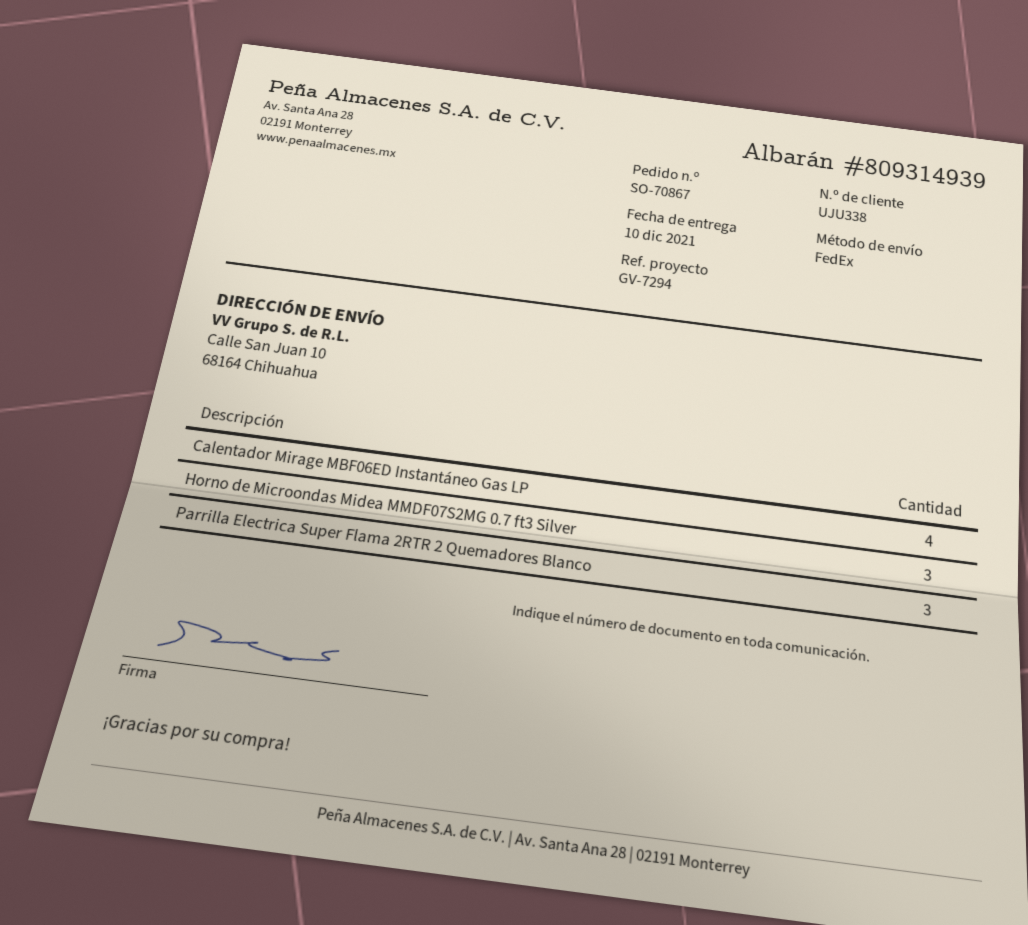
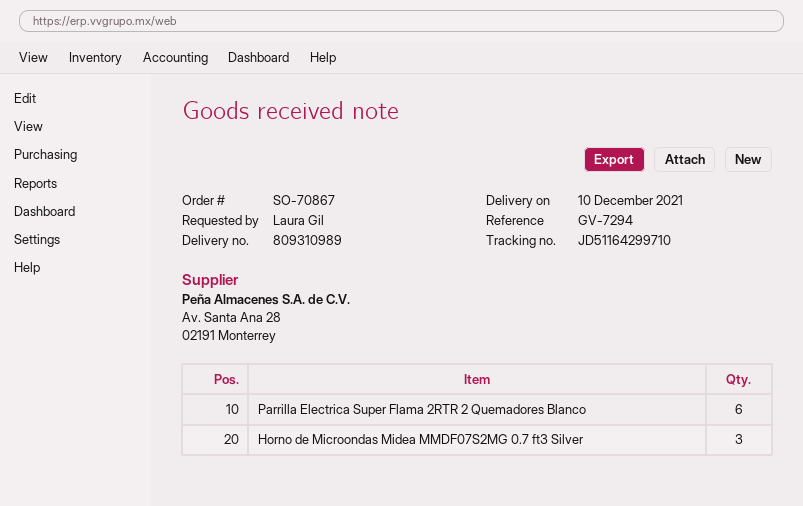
delivery note number: 809314939 -> 809310989
Calentador Mirage MBF06ED Instantáneo Gas LP: 4 -> none
Parrilla Electrica Super Flama 2RTR 2 Quemadores Blanco: 3 -> 6

